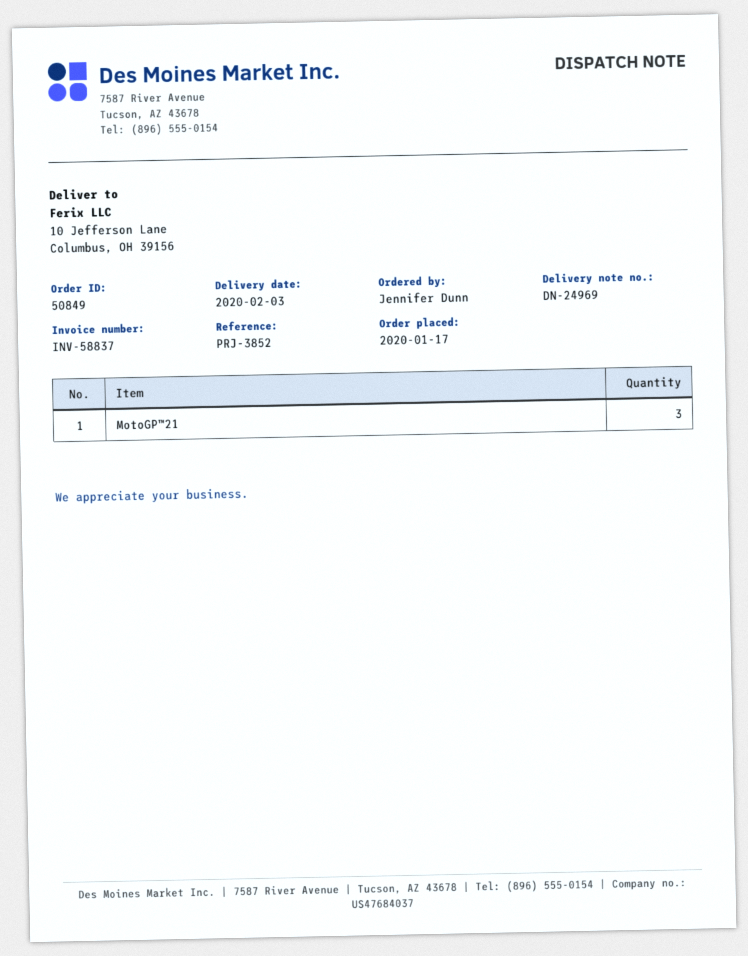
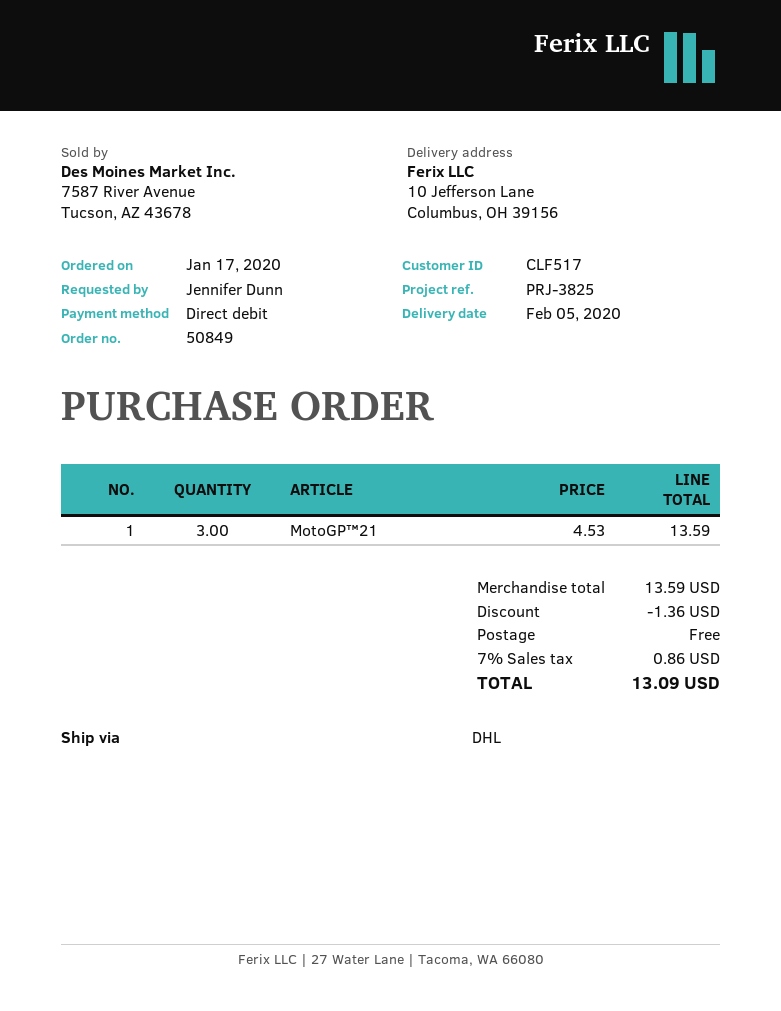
delivery date: 2020-02-03 -> 2020-02-05
reference: PRJ-3852 -> PRJ-3825

